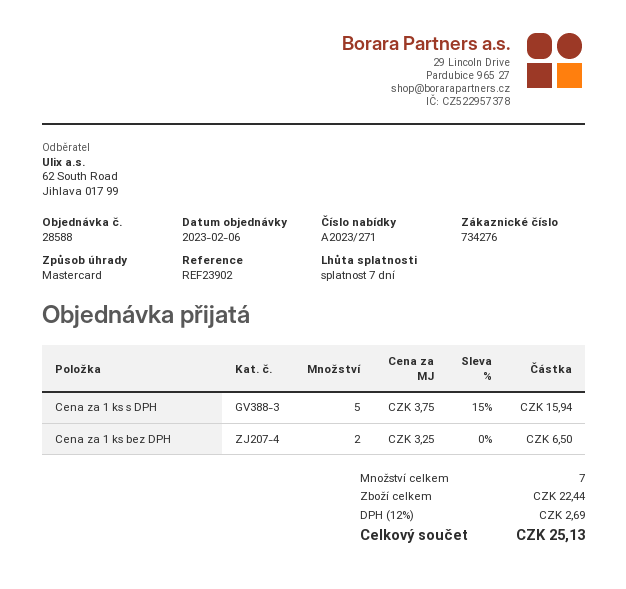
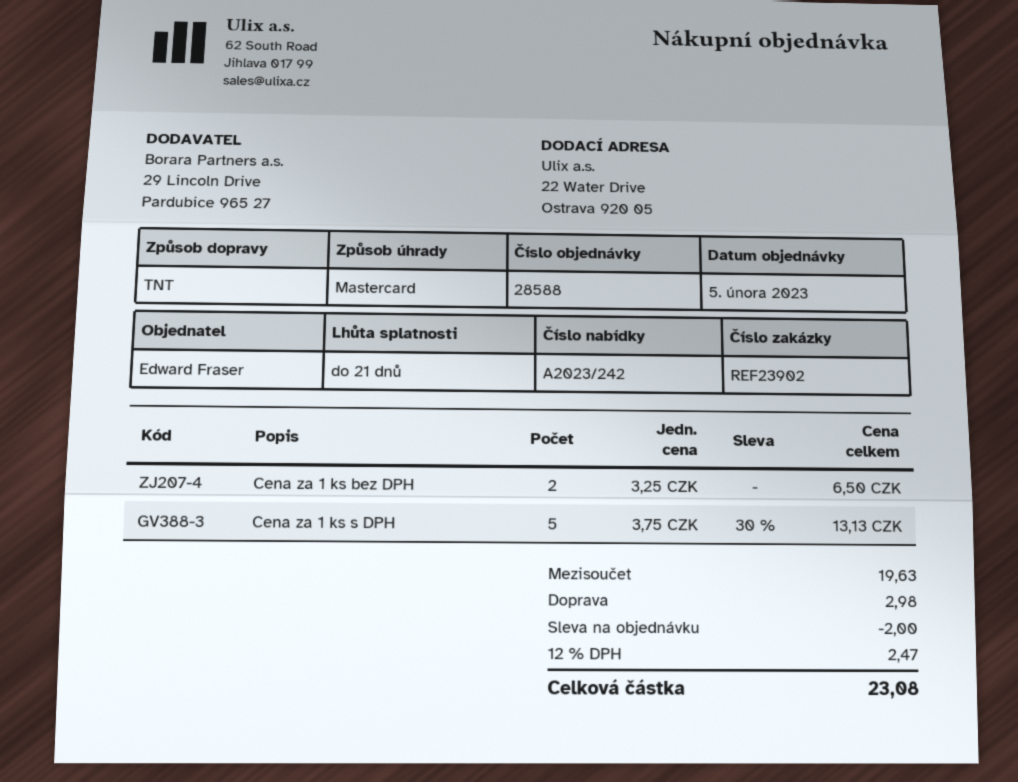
quote number: A2023/271 -> A2023/242
order date: 2023-02-06 -> 2023-02-05
payment terms: 7 days -> 21 days
Cena za 1 ks s DPH: 5 x 3.75 - 15% = 15.94 -> 5 x 3.75 - 30% = 13.13
subtotal: 22.44 -> 19.63
discount: none -> 2.00
shipping: none -> 2.98
tax: 12% = 2.69 -> 12% = 2.47
total: 25.13 -> 23.08

